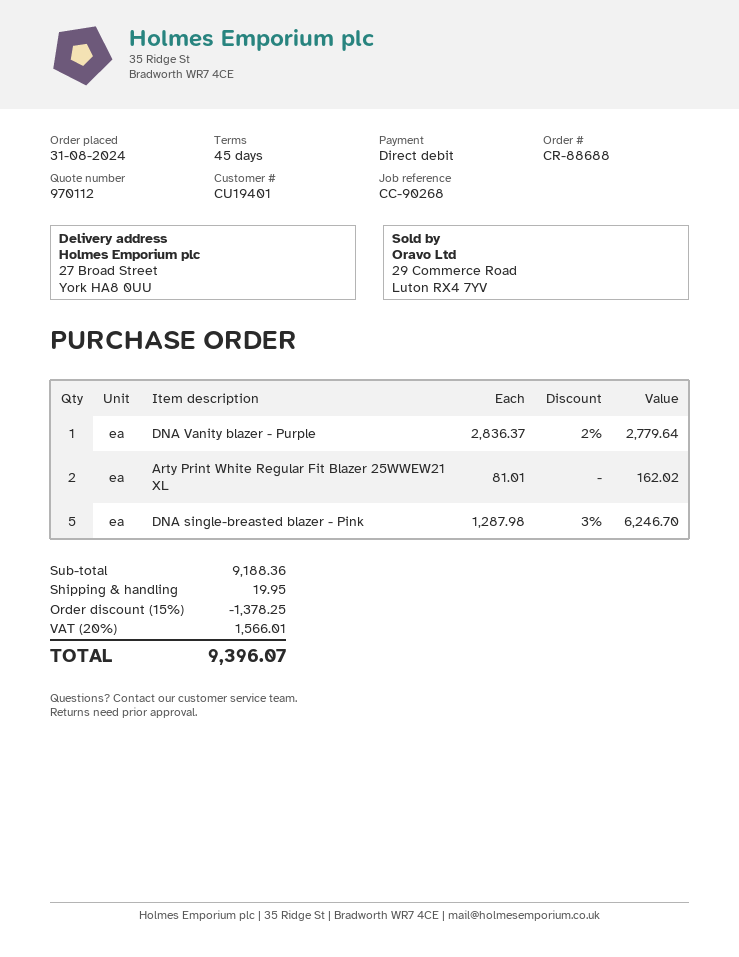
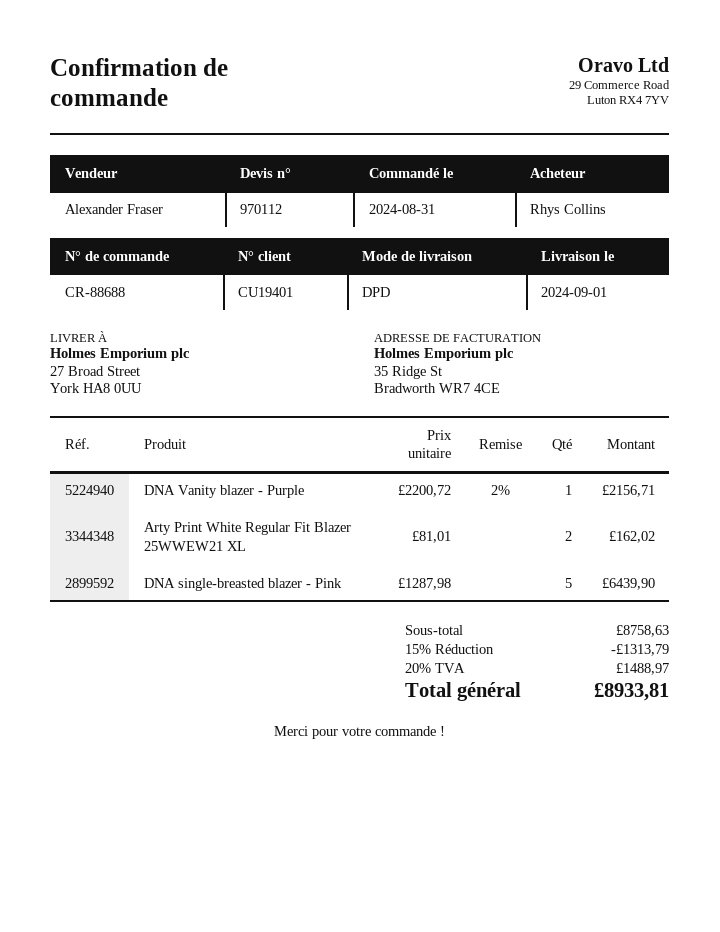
DNA Vanity blazer - Purple: 1 x 2836.37 - 2% = 2779.64 -> 1 x 2200.72 - 2% = 2156.71
DNA single-breasted blazer - Pink: 5 x 1287.98 - 3% = 6246.70 -> 5 x 1287.98 = 6439.90
subtotal: 9188.36 -> 8758.63
discount: 15% = 1378.25 -> 15% = 1313.79
shipping: 19.95 -> none
tax: 20% = 1566.01 -> 20% = 1488.97
total: 9396.07 -> 8933.81

